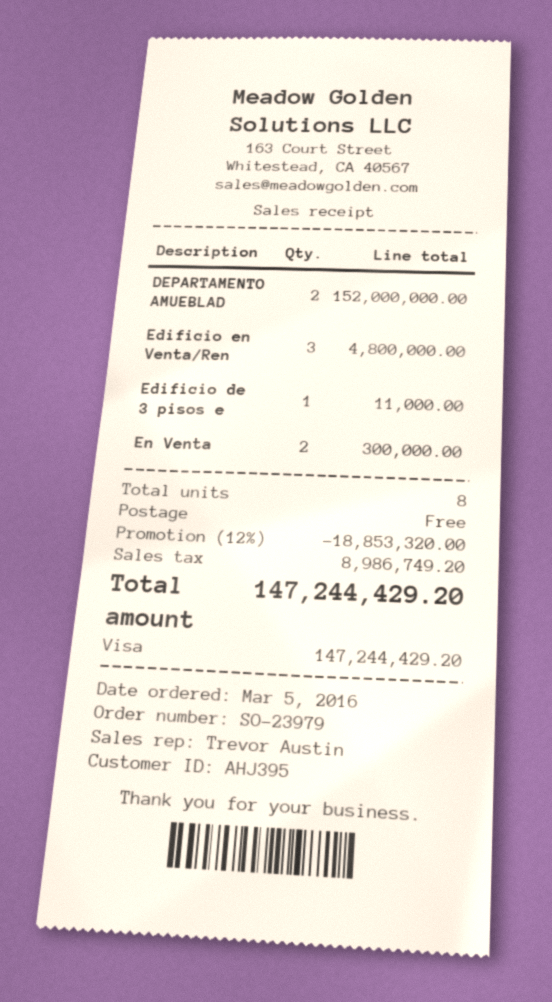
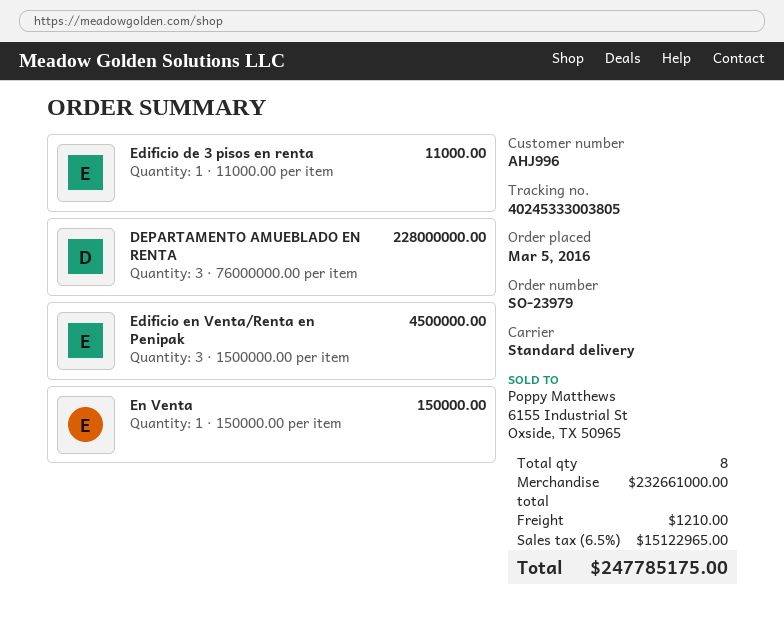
customer number: AHJ395 -> AHJ996
DEPARTAMENTO AMUEBLAD: 2 for 152000000.00 -> 3 for 228000000.00
Edificio en Venta/Ren: 3 for 4800000.00 -> 3 for 4500000.00
En Venta: 2 for 300000.00 -> 1 for 150000.00
discount: 12% = 18853320.00 -> none
shipping: 0.00 -> 1210.00
tax: 8986749.20 -> 15122965.00
total: 147244429.20 -> 247785175.00

